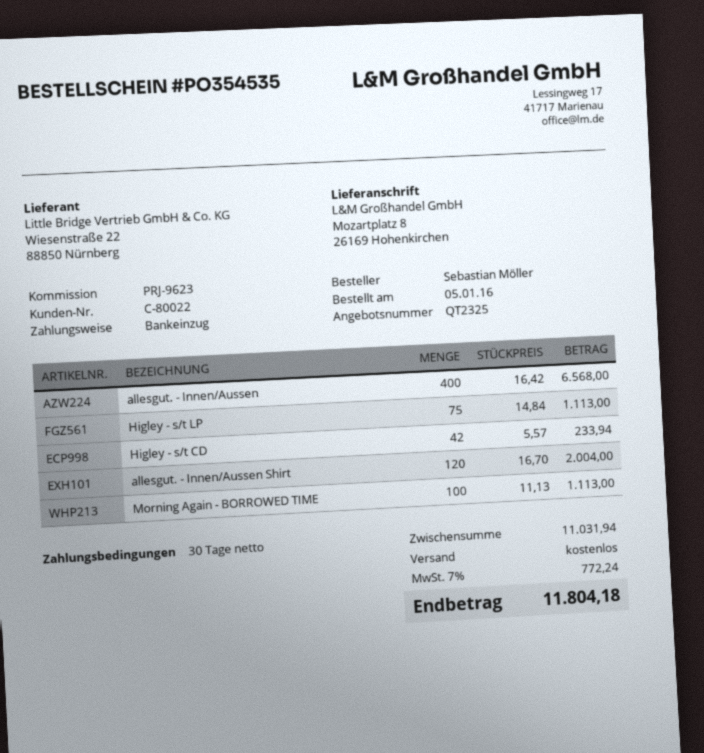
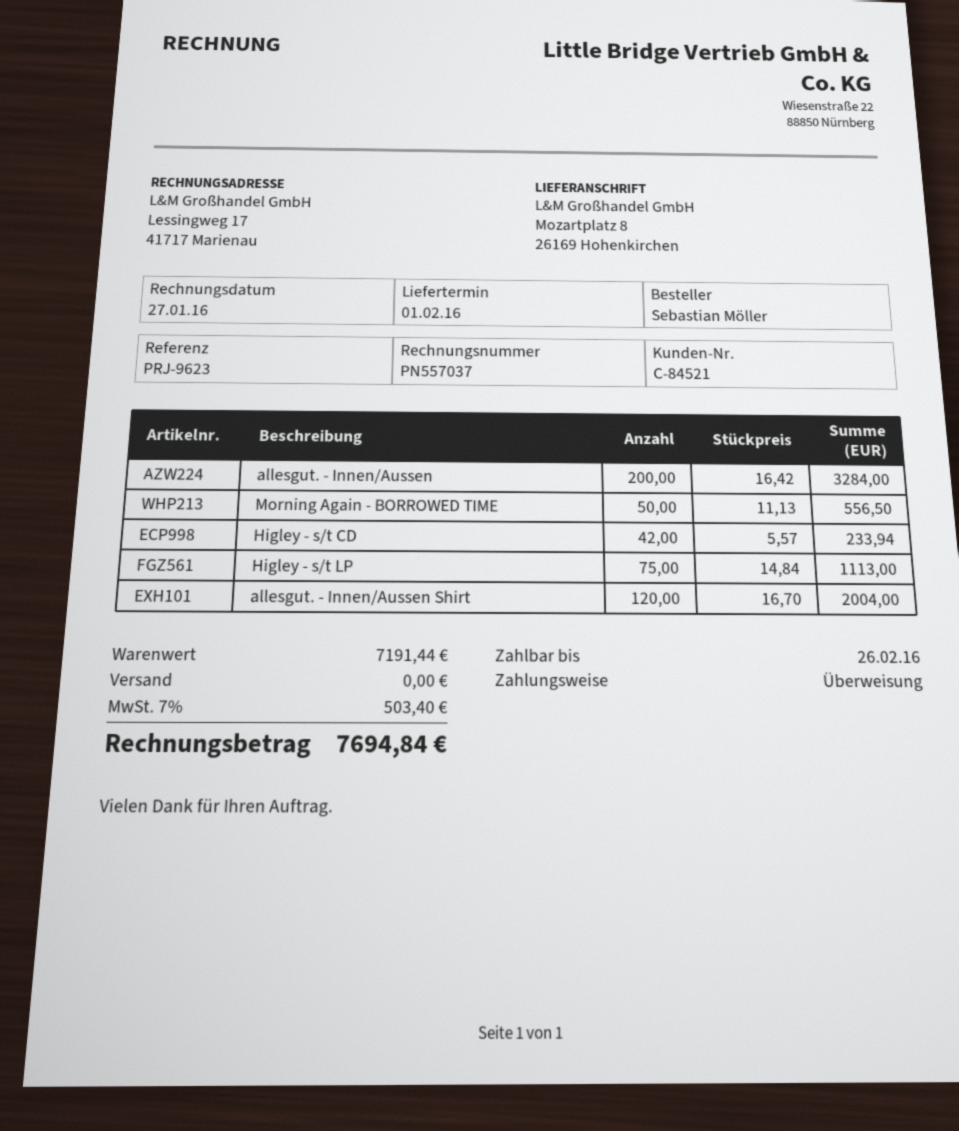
customer number: C-80022 -> C-84521
payment method: direct debit -> bank transfer
allesgut. - Innen/Aussen: 400 x 16.42 = 6568.00 -> 200 x 16.42 = 3284.00
Morning Again - BORROWED TIME: 100 x 11.13 = 1113.00 -> 50 x 11.13 = 556.50
subtotal: 11031.94 -> 7191.44
tax: 7% = 772.24 -> 7% = 503.40
total: 11804.18 -> 7694.84

